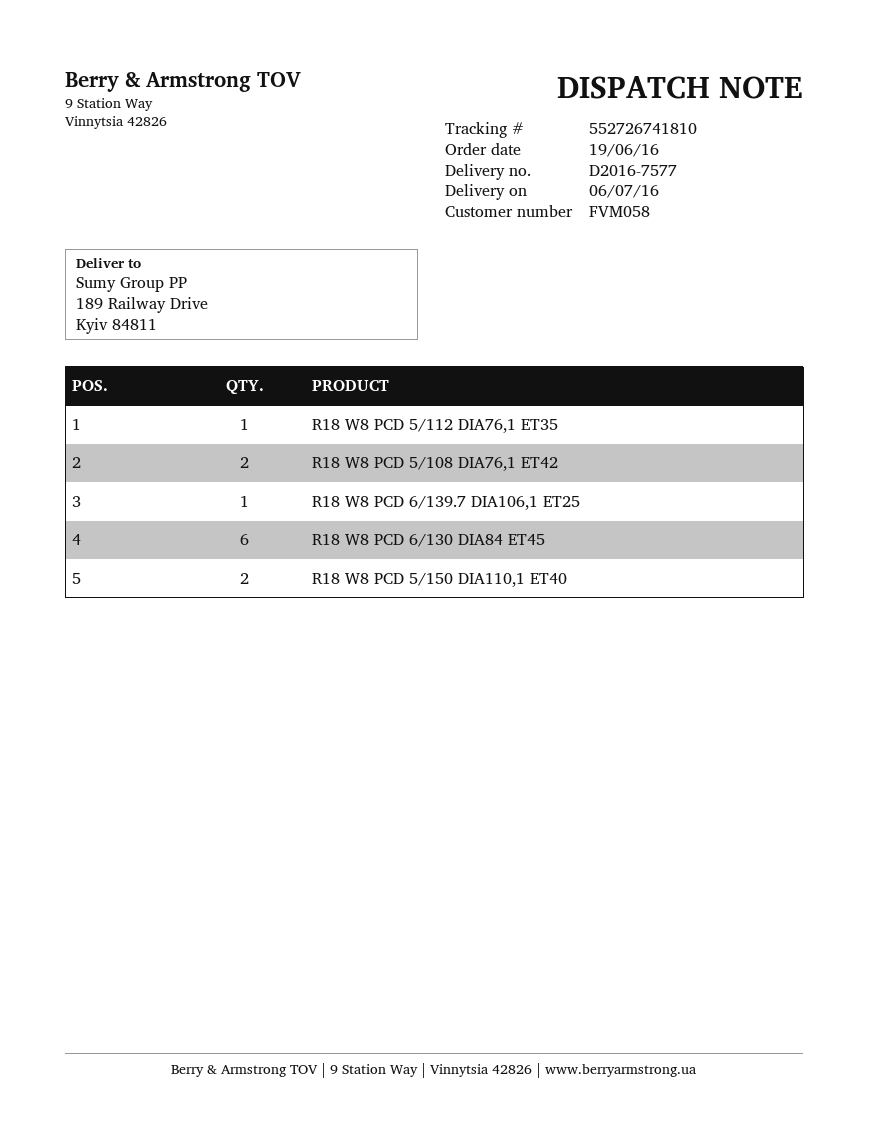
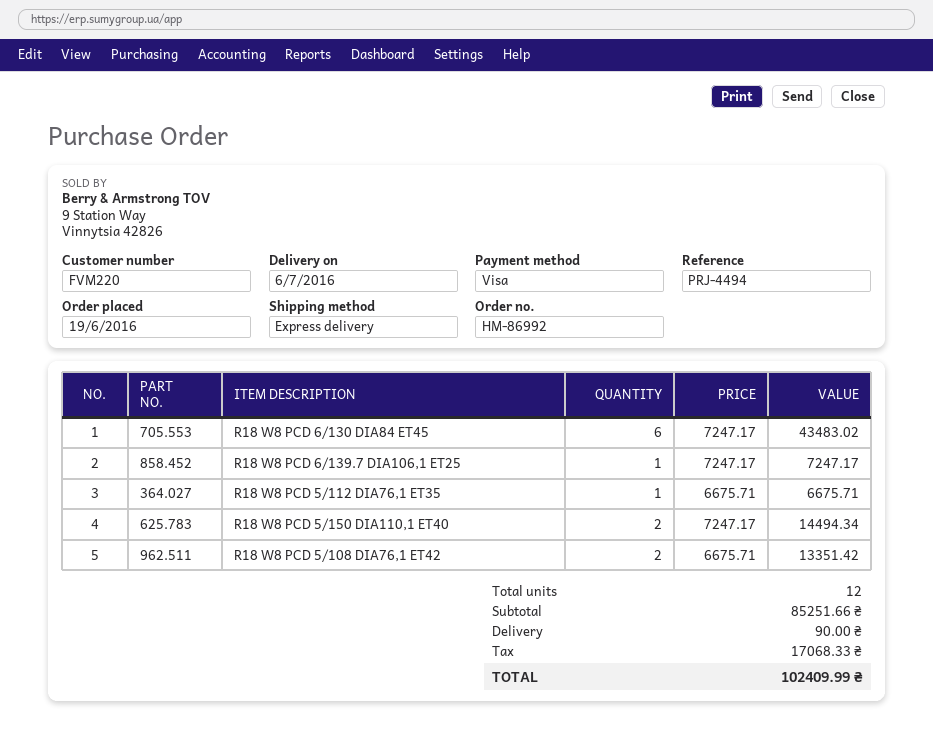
customer number: FVM058 -> FVM220

